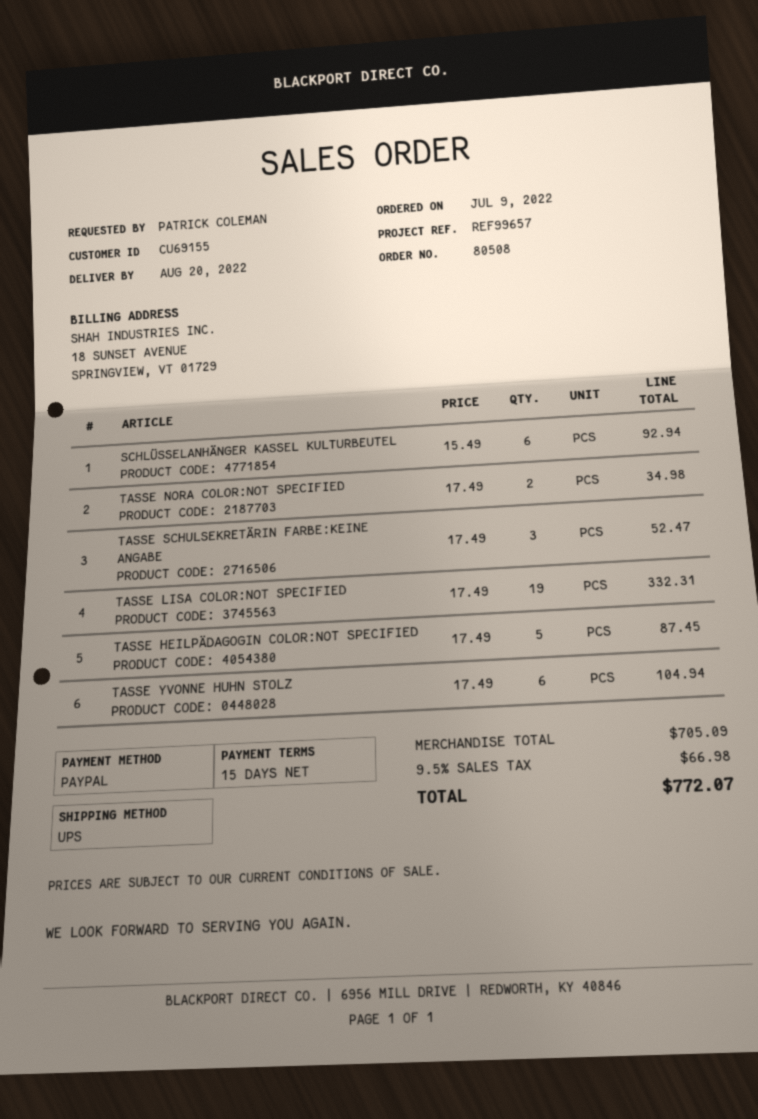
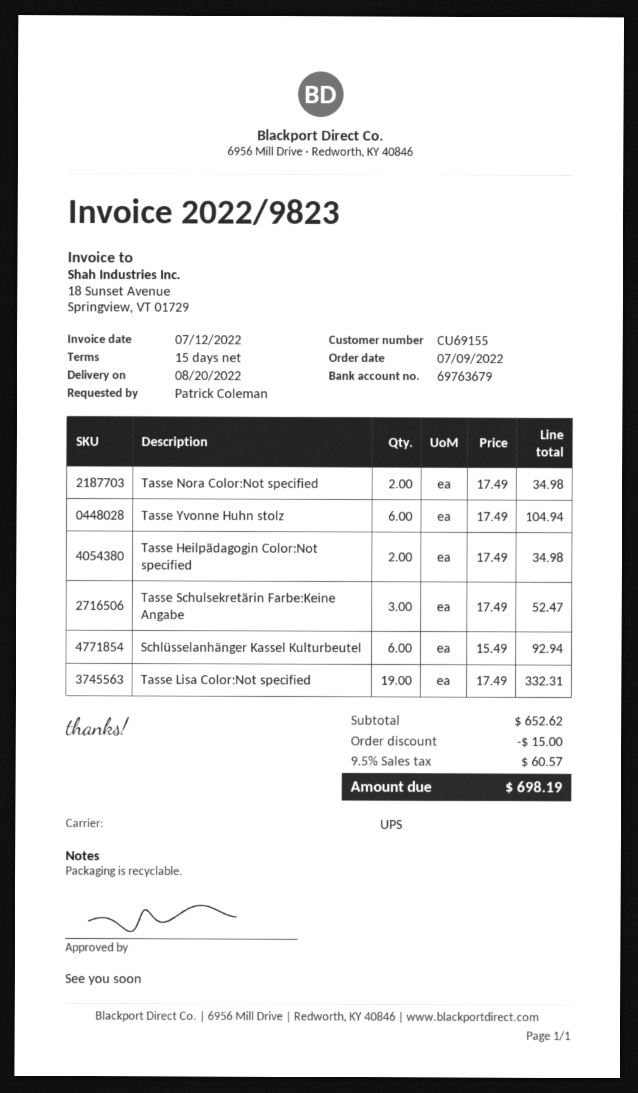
TASSE HEILPÄDAGOGIN COLOR:NOT SPECIFIED: 5 x 17.49 = 87.45 -> 2 x 17.49 = 34.98
subtotal: 705.09 -> 652.62
discount: none -> 15.00
tax: 9.5% = 66.98 -> 9.5% = 60.57
total: 772.07 -> 698.19

